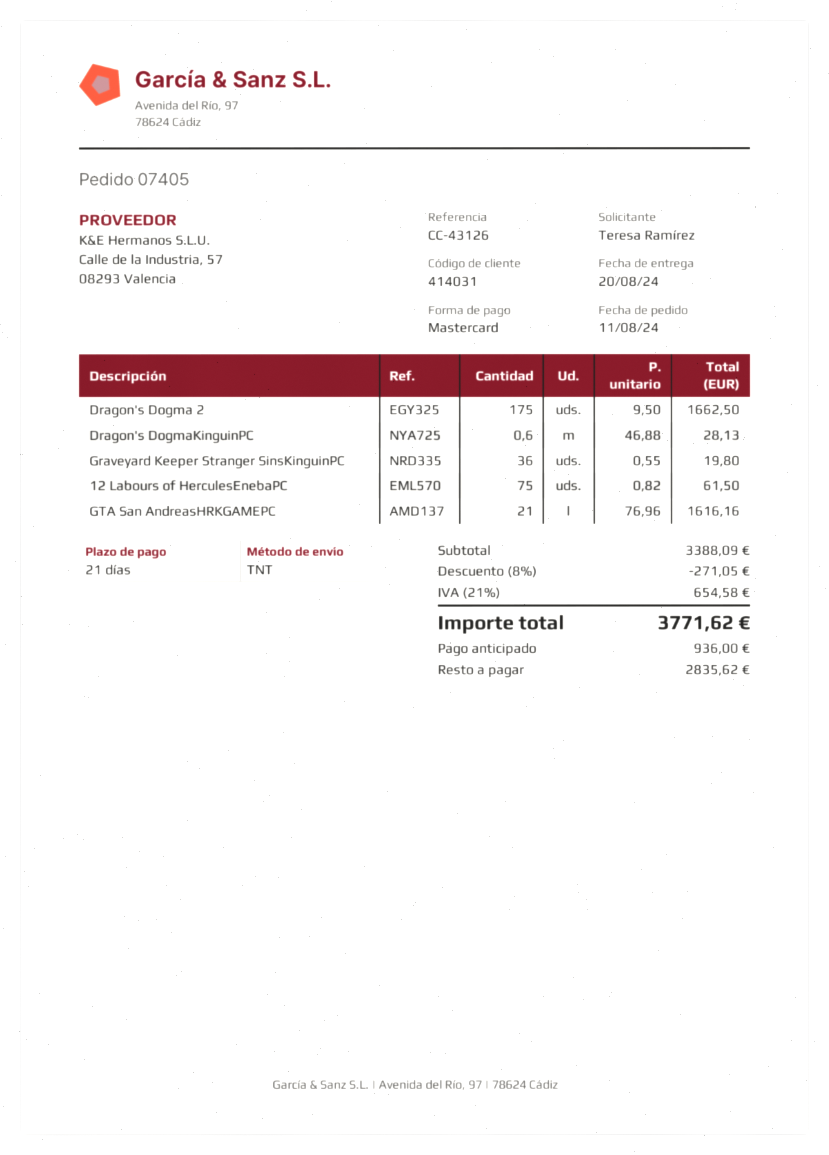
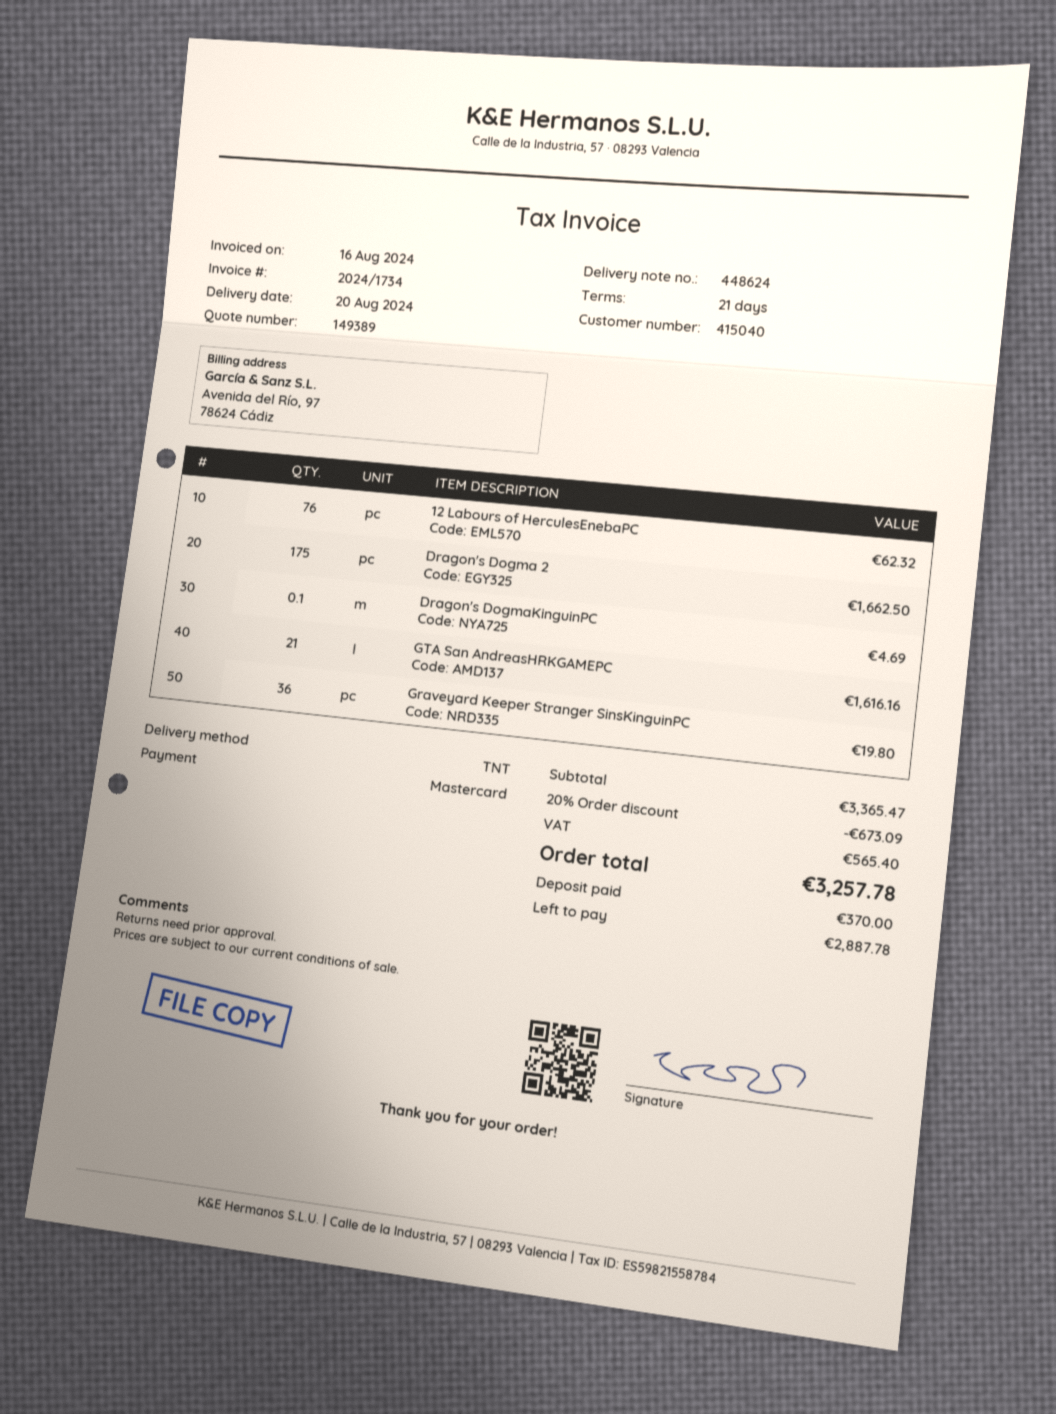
customer number: 414031 -> 415040
Dragon's DogmaKinguinPC: 0.6 for 28.13 -> 0.1 for 4.69
12 Labours of HerculesEnebaPC: 75 for 61.50 -> 76 for 62.32
subtotal: 3388.09 -> 3365.47
discount: 8% = 271.05 -> 20% = 673.09
tax: 654.58 -> 565.40
total: 3771.62 -> 3257.78
deposit: 936.00 -> 370.00
balance: 2835.62 -> 2887.78

